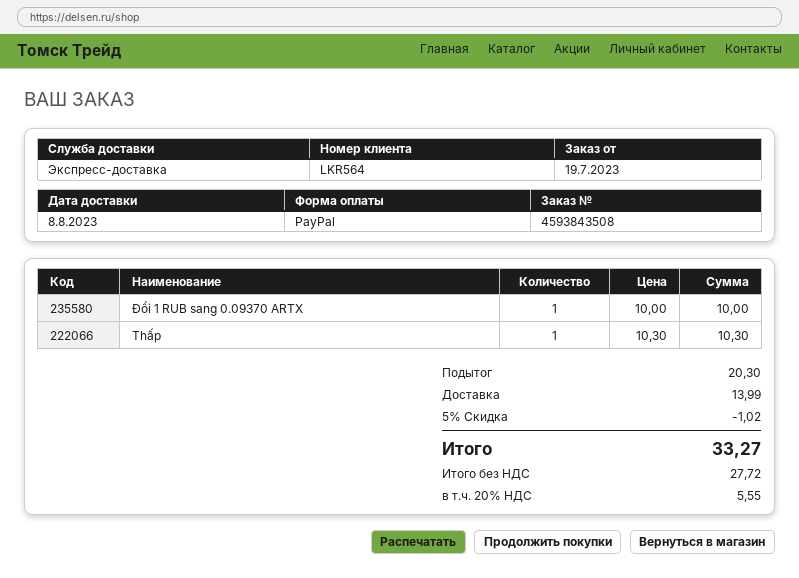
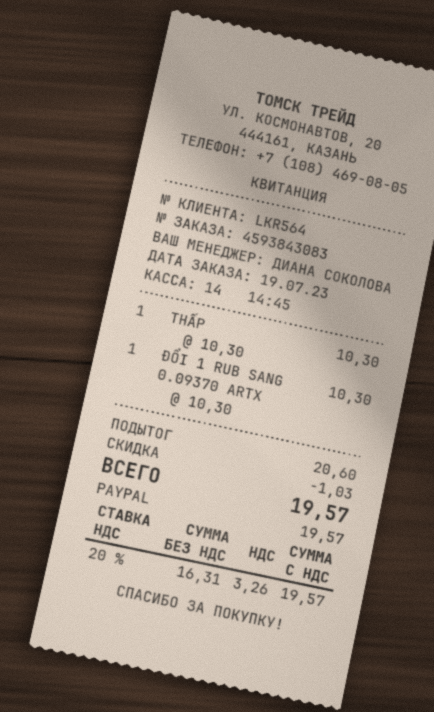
order number: 4593843508 -> 4593843083
Đổi 1 RUB sang 0.09370 ARTX: 1 x 10.00 = 10.00 -> 1 x 10.30 = 10.30
subtotal: 20.30 -> 20.60
discount: 1.02 -> 1.03
shipping: 13.99 -> none
net: 27.72 -> 16.31
tax: 20% = 5.55 -> 20% = 3.26
total: 33.27 -> 19.57

